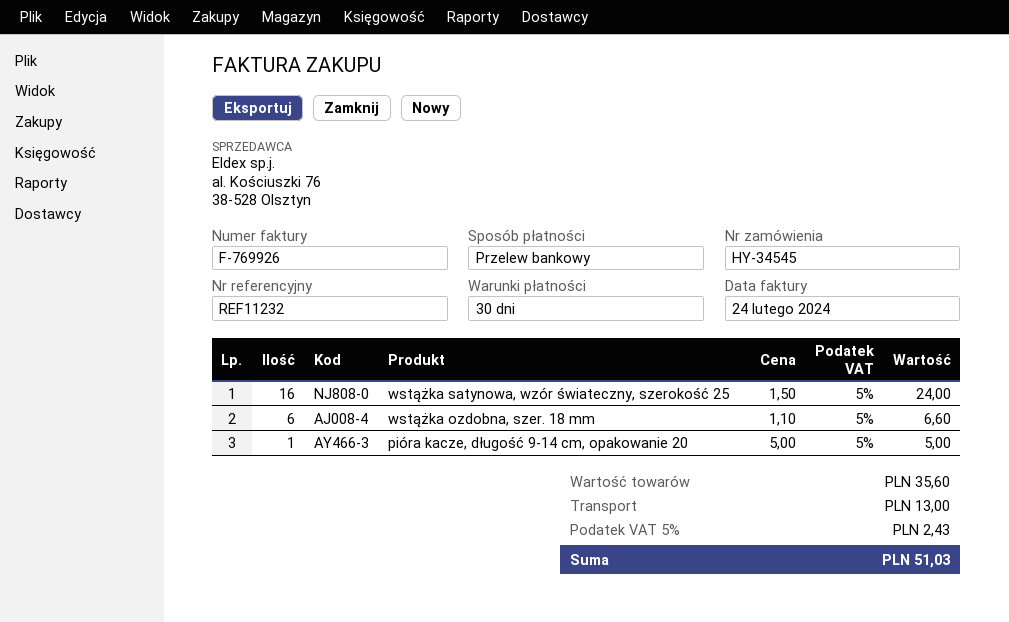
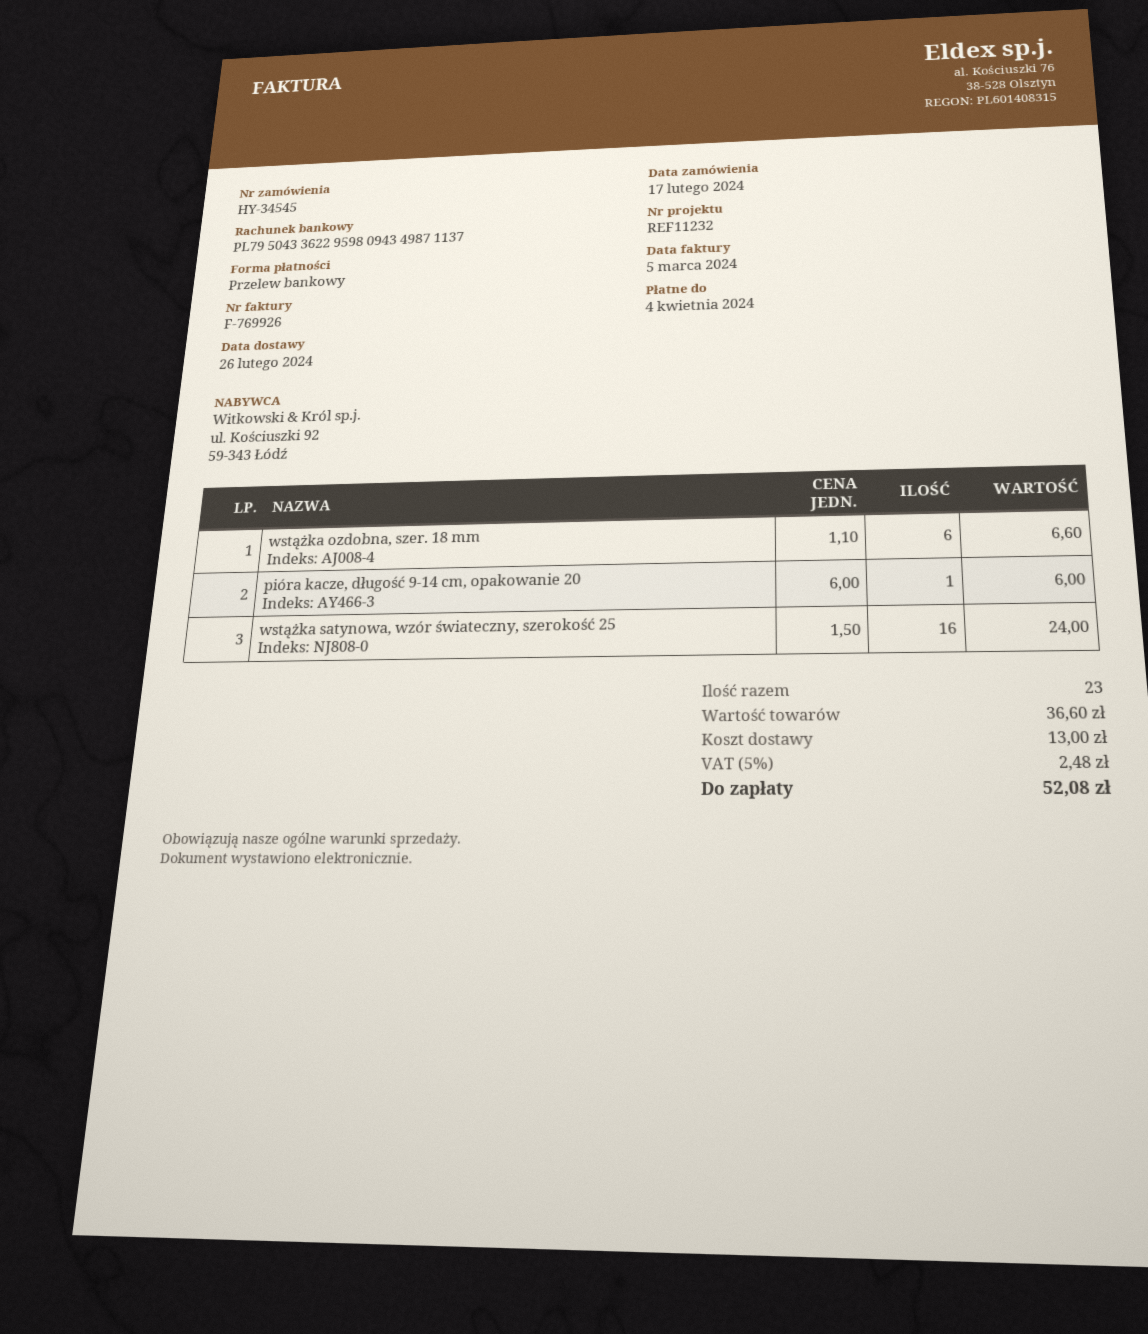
invoice date: 2024-02-24 -> 2024-03-05
pióra kacze, długość 9-14 cm, opakowanie 20: 1 x 5.00 = 5.00 -> 1 x 6.00 = 6.00
subtotal: 35.60 -> 36.60
tax: 5% = 2.43 -> 5% = 2.48
total: 51.03 -> 52.08

